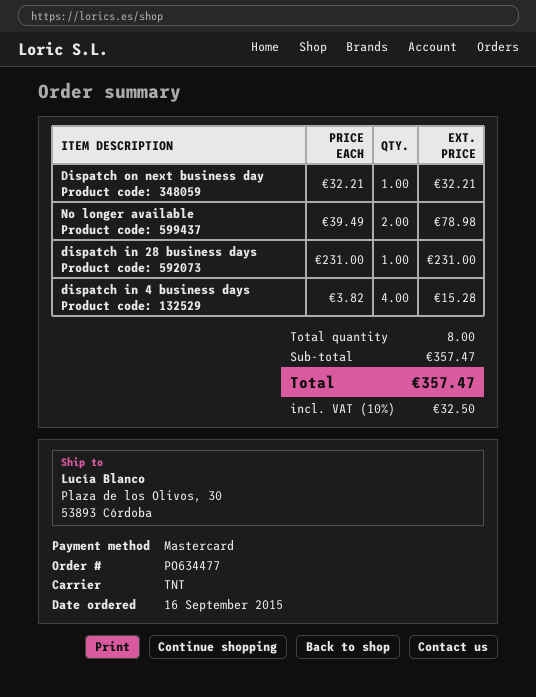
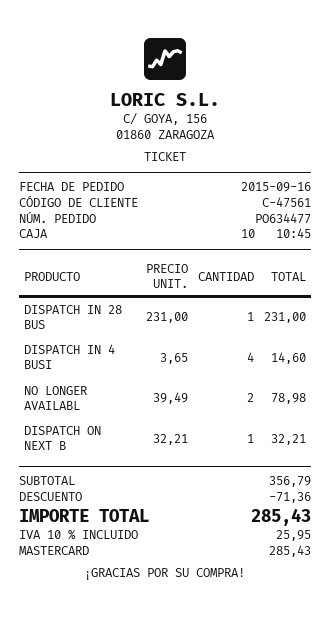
dispatch in 4 business days: 4 x 3.82 = 15.28 -> 4 x 3.65 = 14.60
subtotal: 357.47 -> 356.79
discount: none -> 71.36
tax: 10% = 32.50 -> 10% = 25.95
total: 357.47 -> 285.43

